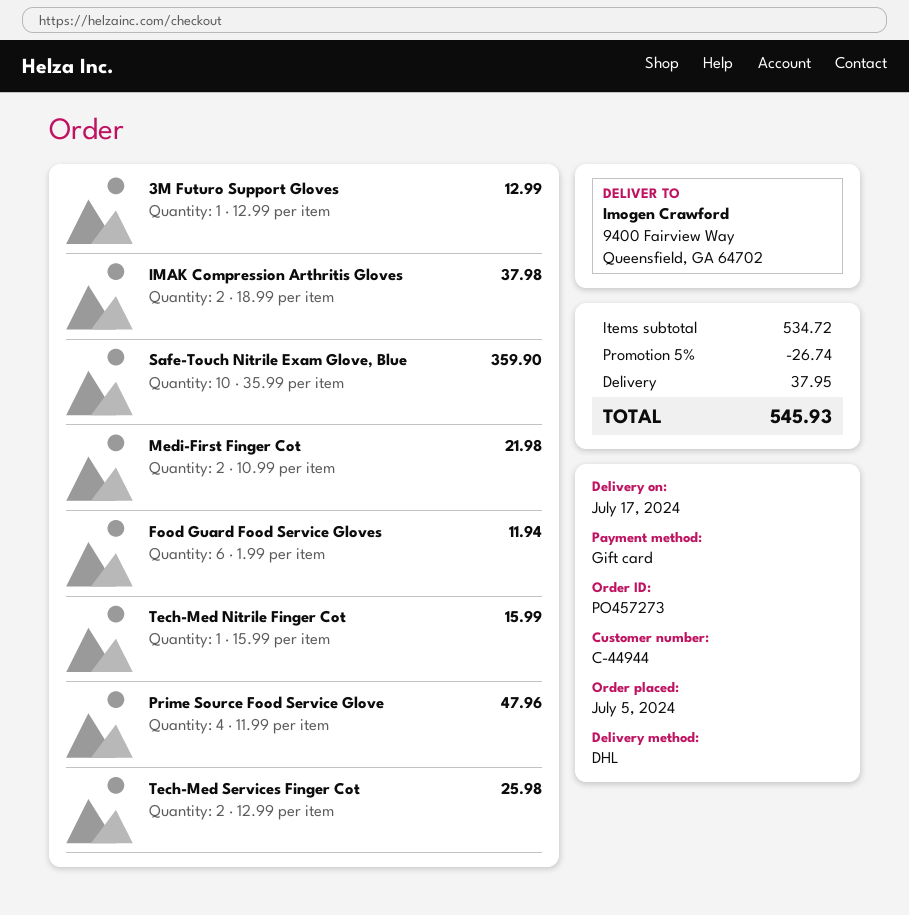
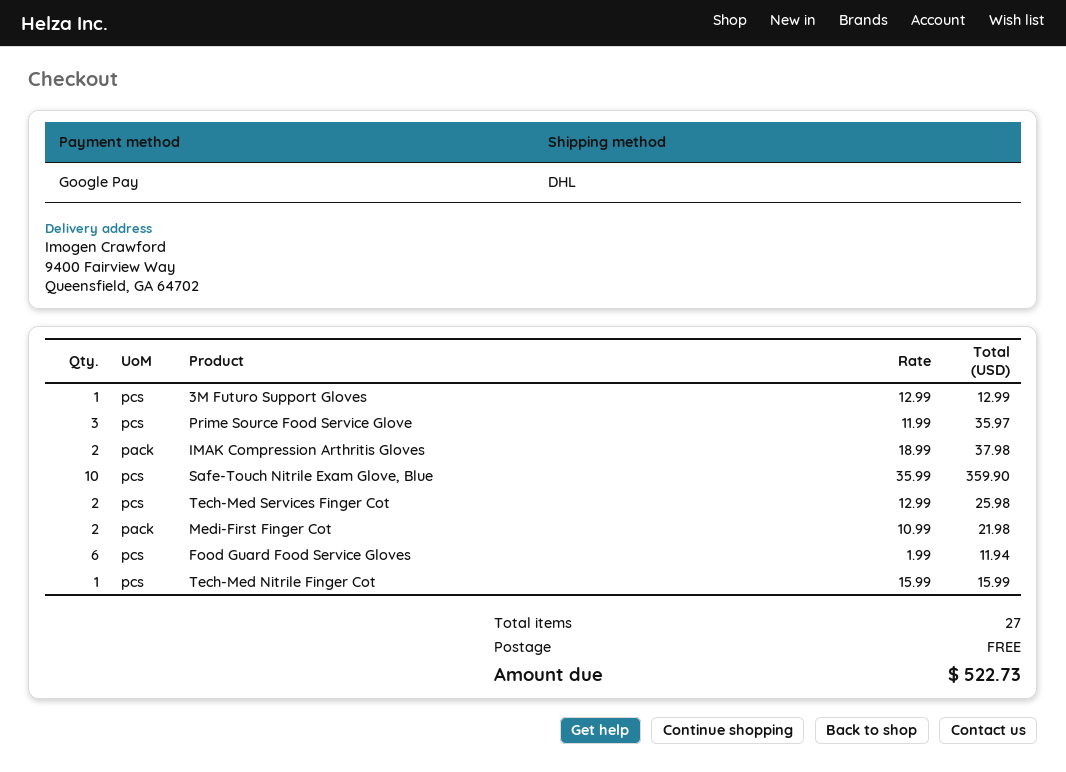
payment method: gift card -> Google Pay
Prime Source Food Service Glove: 4 x 11.99 = 47.96 -> 3 x 11.99 = 35.97
discount: 5% = 26.74 -> none
shipping: 37.95 -> 0.00
total: 545.93 -> 522.73

